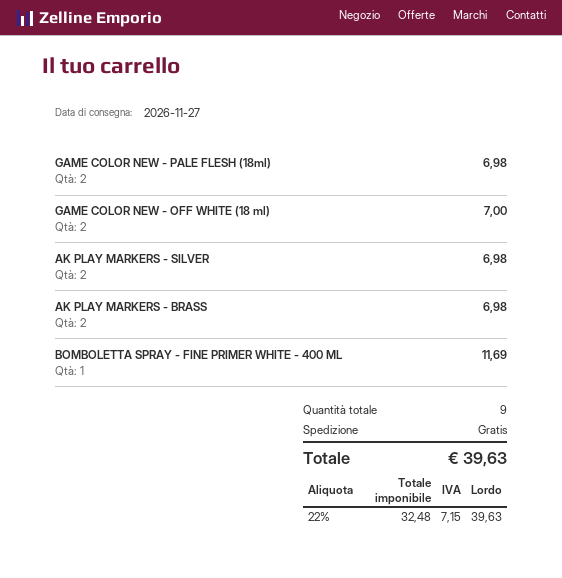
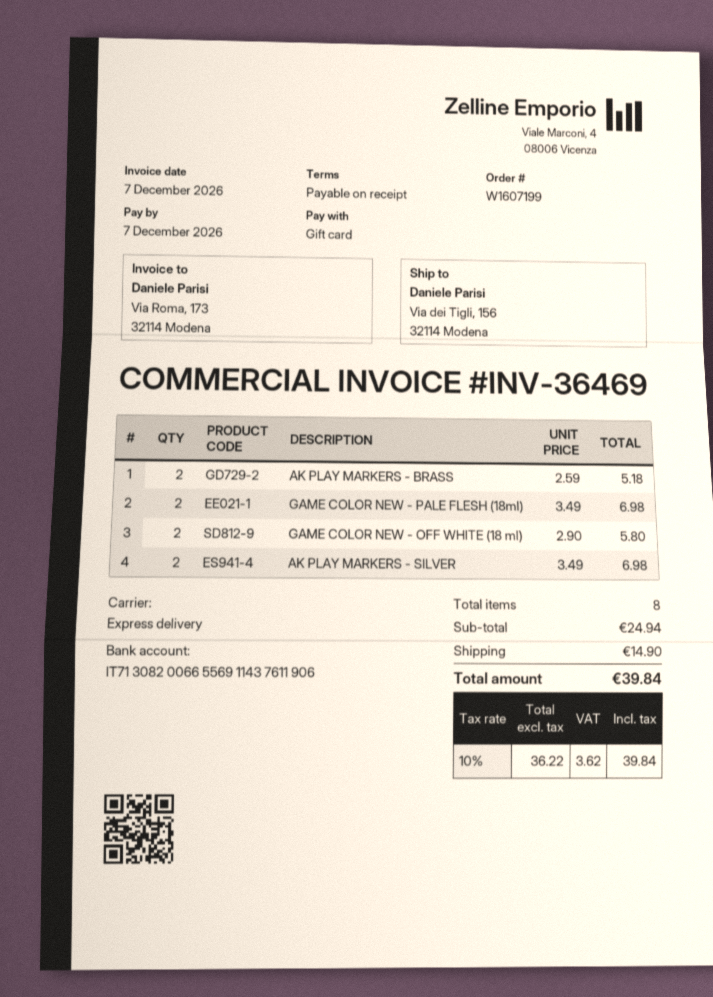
GAME COLOR NEW - OFF WHITE (18 ml): 2 for 7.00 -> 2 for 5.80
AK PLAY MARKERS - BRASS: 2 for 6.98 -> 2 for 5.18
BOMBOLETTA SPRAY - FINE PRIMER WHITE - 400 ML: 1 for 11.69 -> none
total quantity: 9 -> 8
shipping: 0.00 -> 14.90
net: 32.48 -> 36.22
tax: 22% = 7.15 -> 10% = 3.62
total: 39.63 -> 39.84

